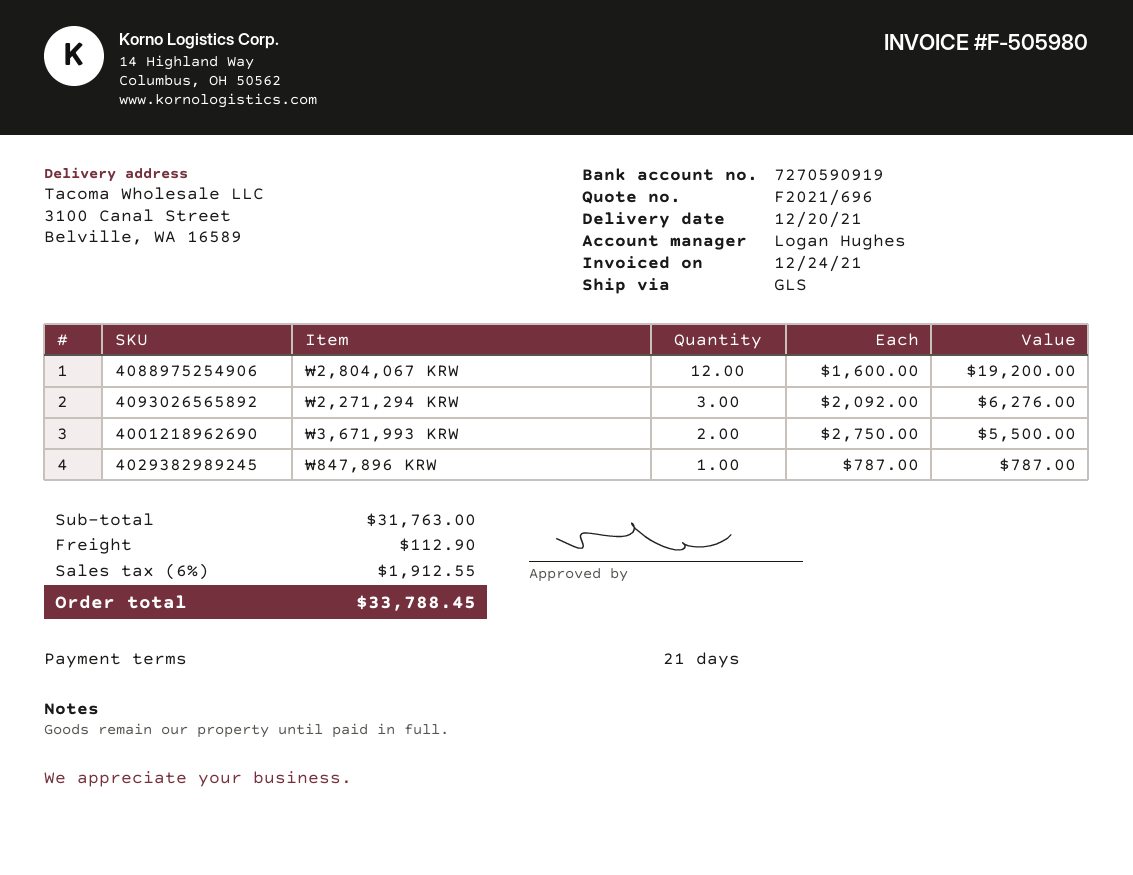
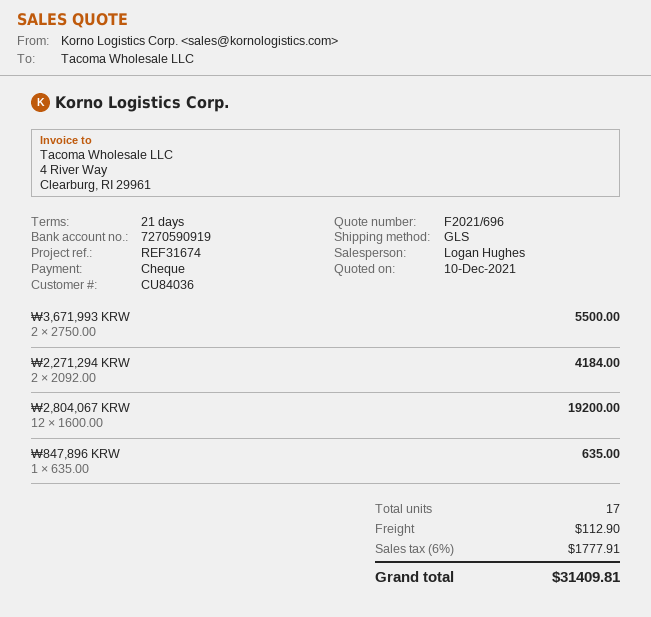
₩2,271,294 KRW: 3 x 2092.00 = 6276.00 -> 2 x 2092.00 = 4184.00
₩847,896 KRW: 1 x 787.00 = 787.00 -> 1 x 635.00 = 635.00
tax: 6% = 1912.55 -> 6% = 1777.91
total: 33788.45 -> 31409.81

